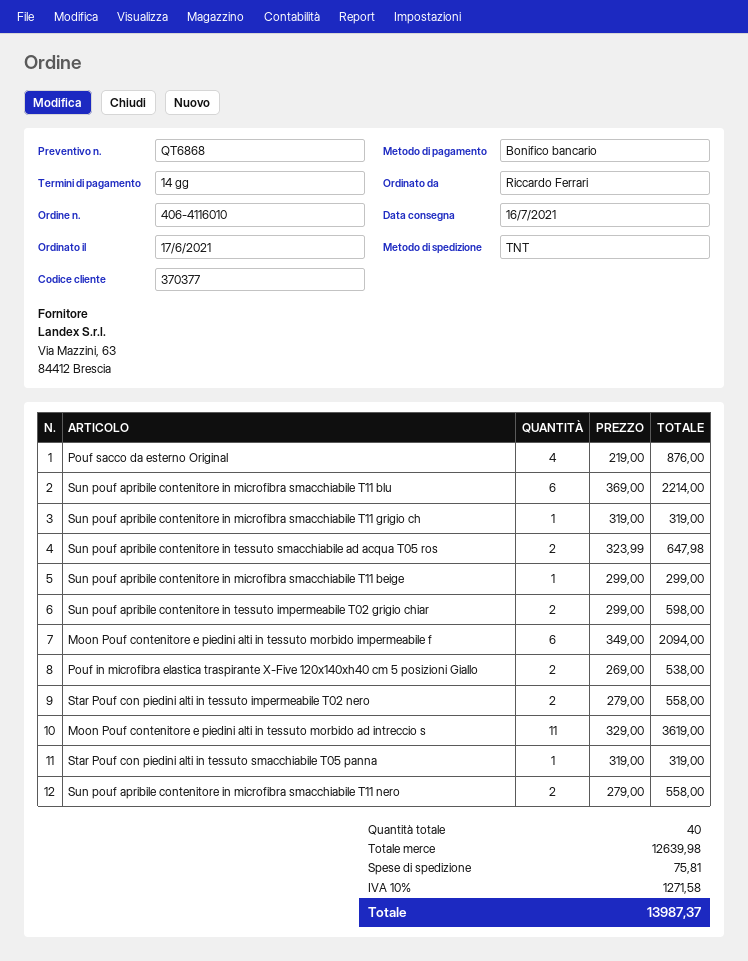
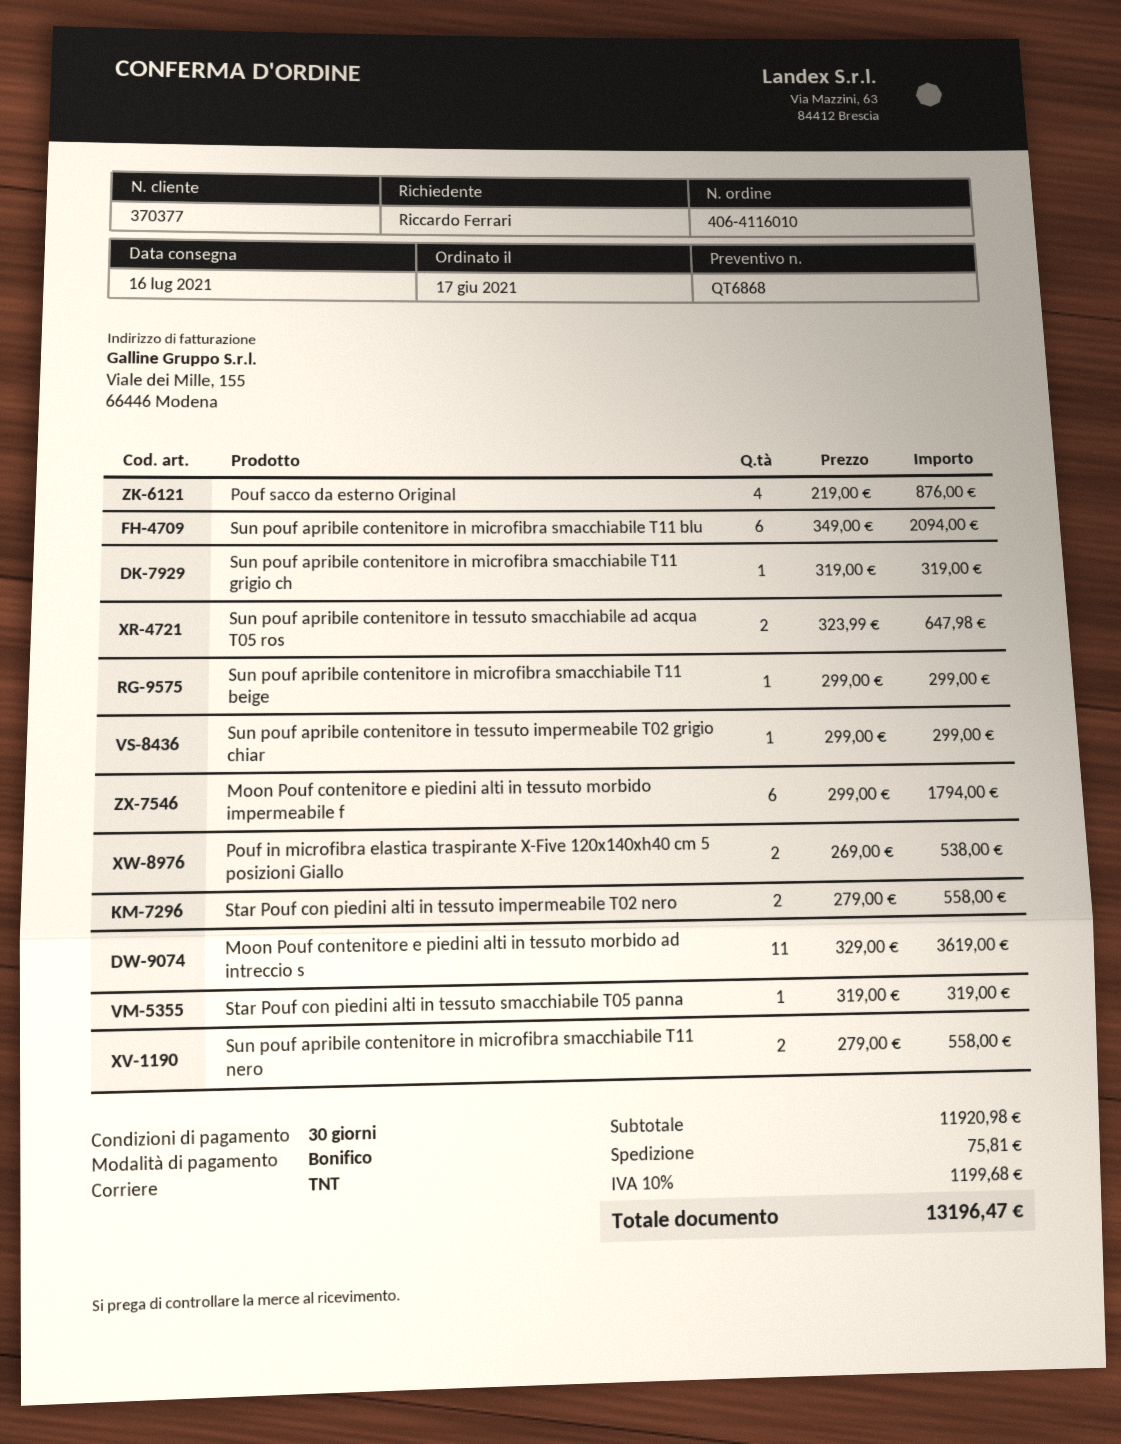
payment terms: 14 days -> 30 days
Sun pouf apribile contenitore in microfibra smacchiabile T11 blu: 6 x 369.00 = 2214.00 -> 6 x 349.00 = 2094.00
Sun pouf apribile contenitore in tessuto impermeabile T02 grigio chiar: 2 x 299.00 = 598.00 -> 1 x 299.00 = 299.00
Moon Pouf contenitore e piedini alti in tessuto morbido impermeabile f: 6 x 349.00 = 2094.00 -> 6 x 299.00 = 1794.00
subtotal: 12639.98 -> 11920.98
tax: 10% = 1271.58 -> 10% = 1199.68
total: 13987.37 -> 13196.47

